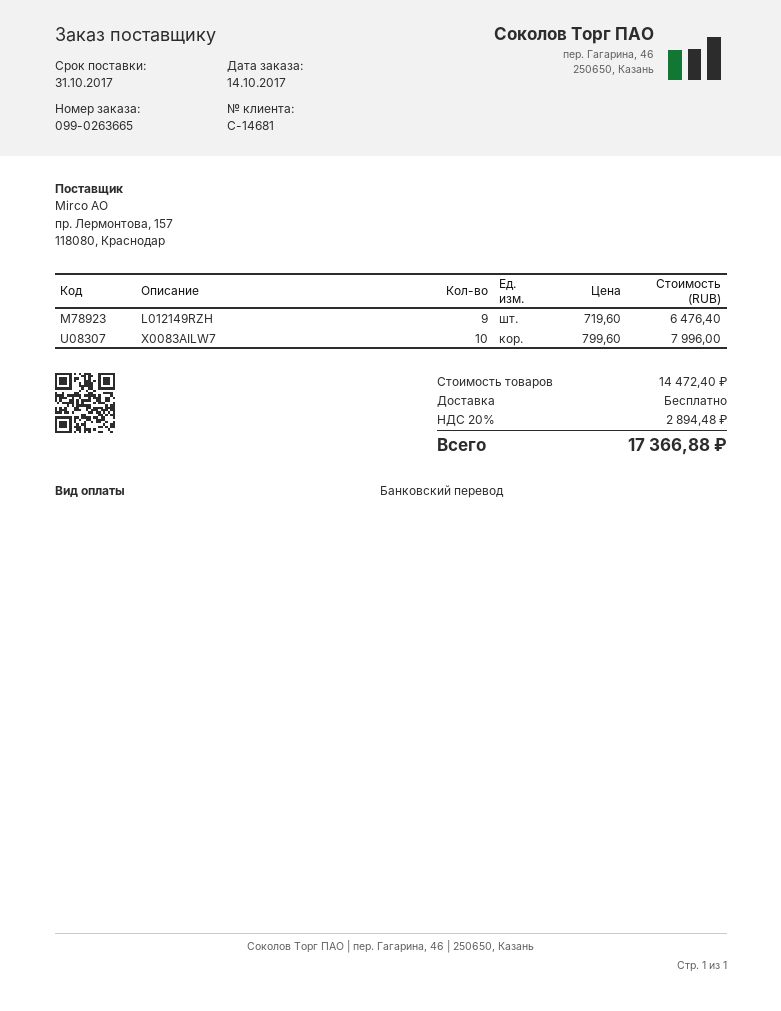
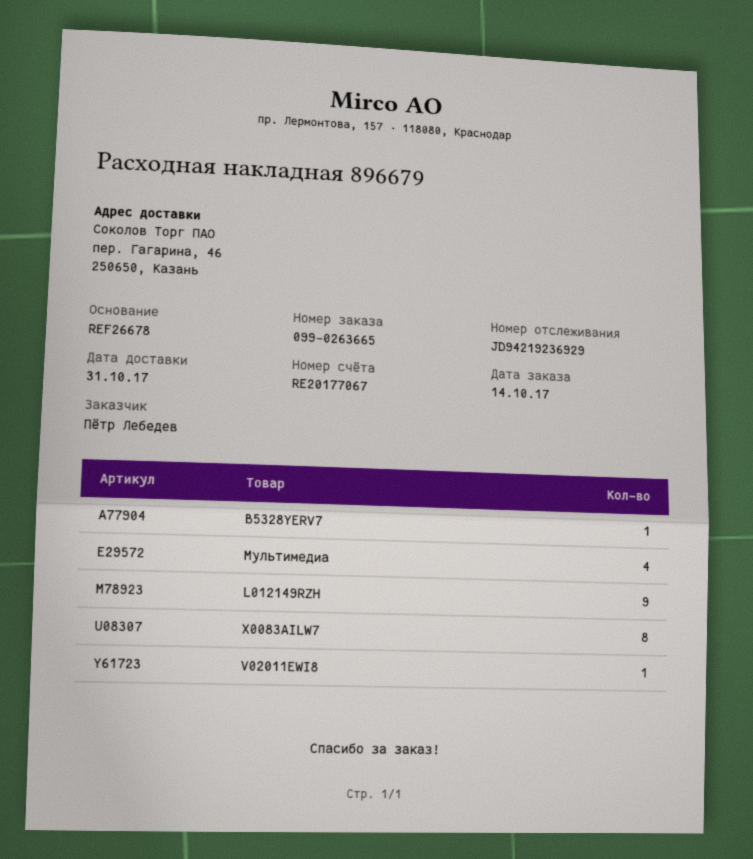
X0083AILW7: 10 -> 8
B5328YERV7: none -> 1
Мультимедиа: none -> 4
V02011EWI8: none -> 1

